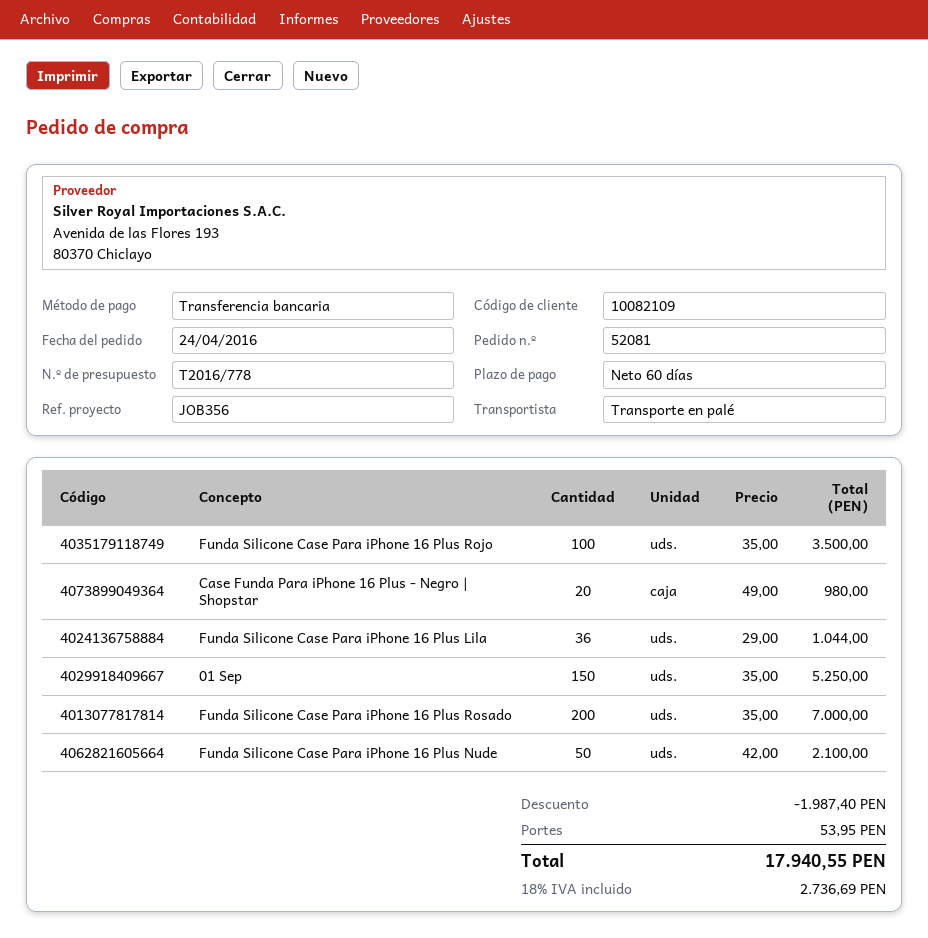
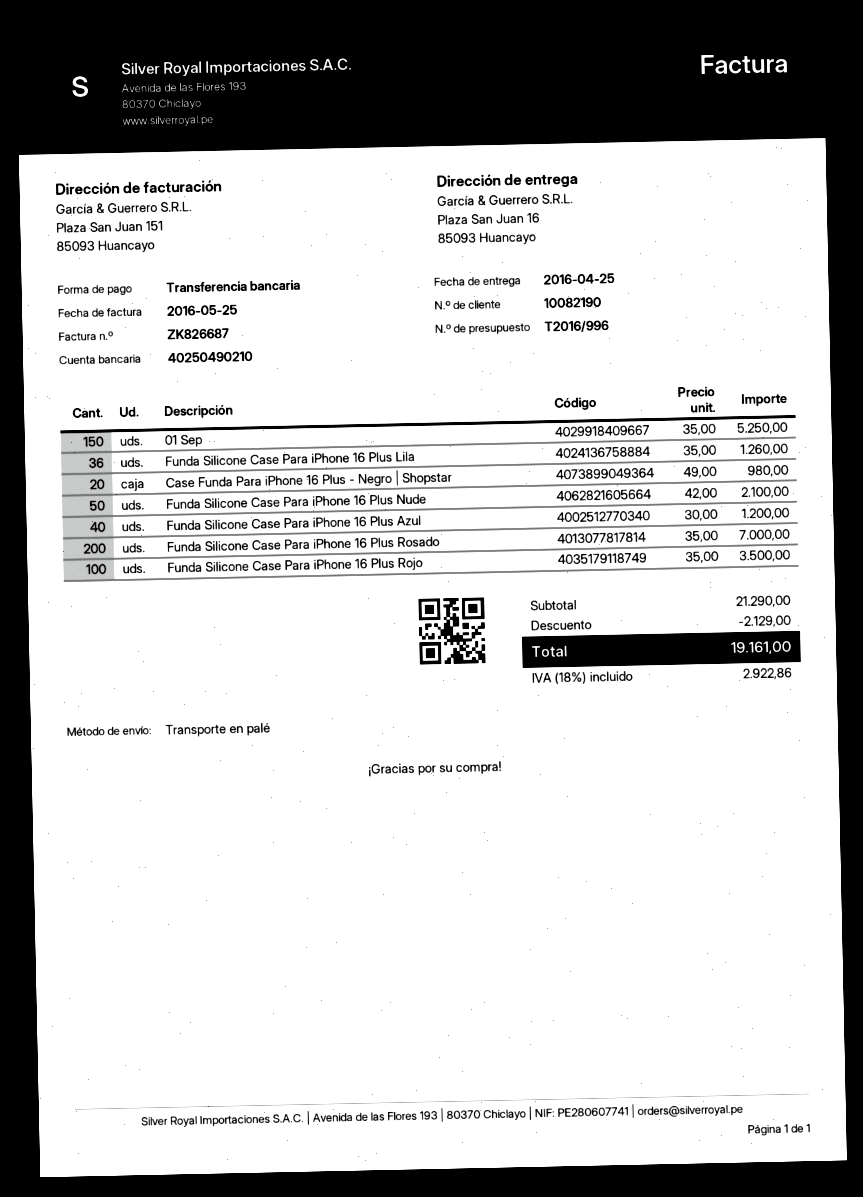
quote number: T2016/778 -> T2016/996
customer number: 10082109 -> 10082190
Funda Silicone Case Para iPhone 16 Plus Lila: 36 x 29.00 = 1044.00 -> 36 x 35.00 = 1260.00
Funda Silicone Case Para iPhone 16 Plus Azul: none -> 40 x 30.00 = 1200.00
discount: 1987.40 -> 2129.00
shipping: 53.95 -> none
tax: 18% = 2736.69 -> 18% = 2922.86
total: 17940.55 -> 19161.00

